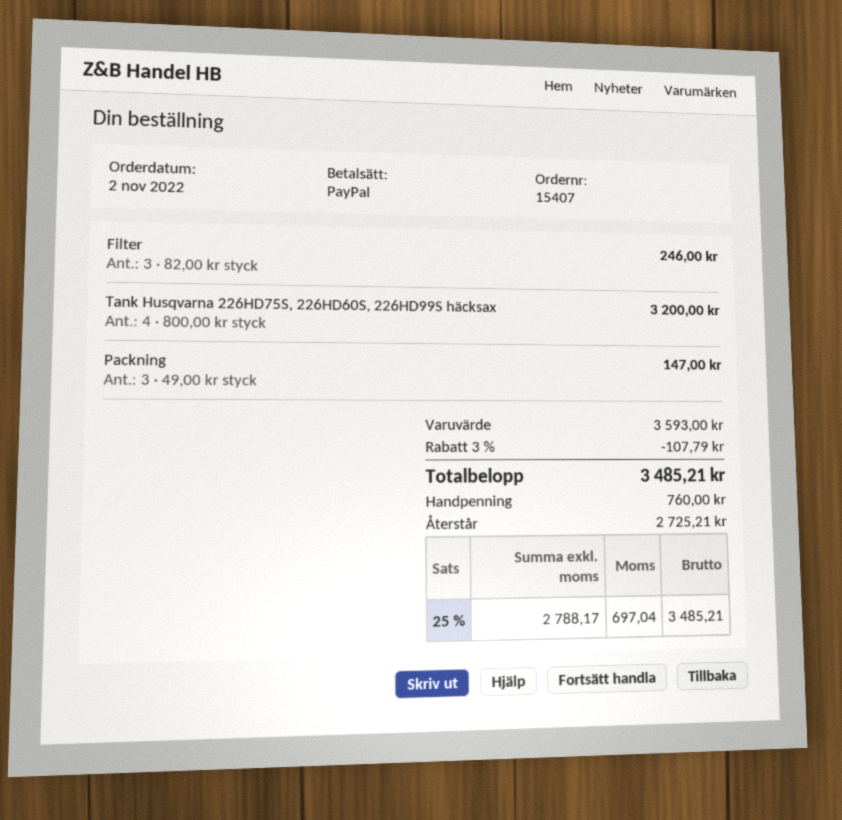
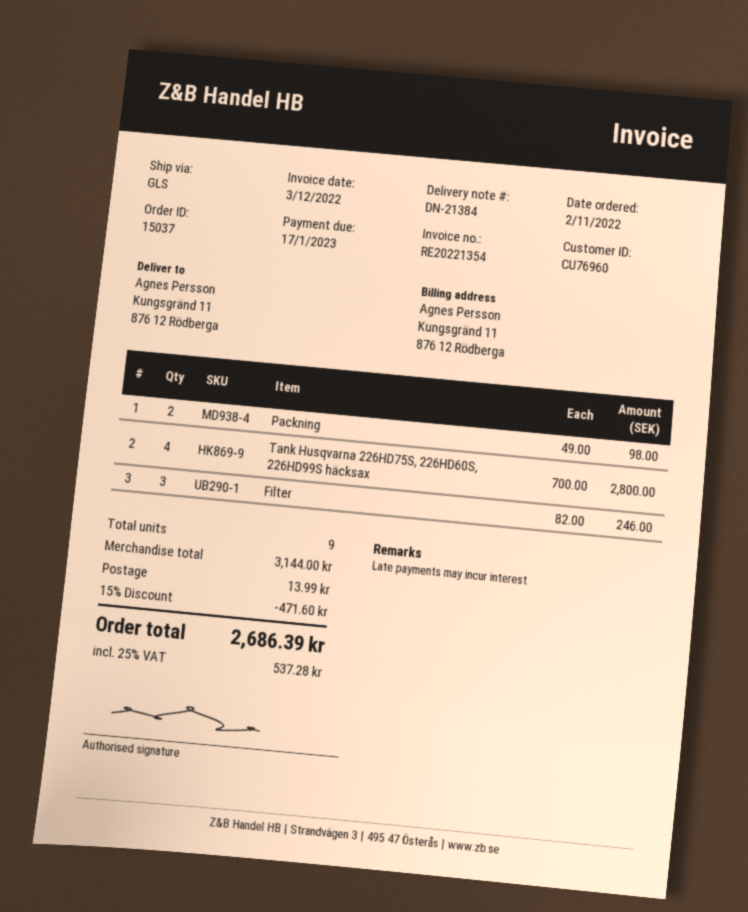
order number: 15407 -> 15037
Tank Husqvarna 226HD75S, 226HD60S, 226HD99S häcksax: 4 x 800.00 = 3200.00 -> 4 x 700.00 = 2800.00
Packning: 3 x 49.00 = 147.00 -> 2 x 49.00 = 98.00
subtotal: 3593.00 -> 3144.00
discount: 3% = 107.79 -> 15% = 471.60
shipping: none -> 13.99
tax: 25% = 697.04 -> 25% = 537.28
total: 3485.21 -> 2686.39

